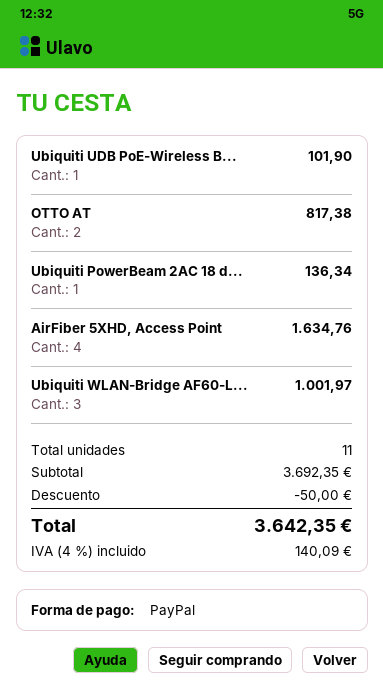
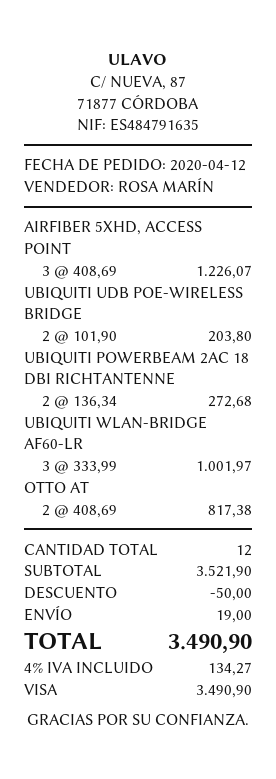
payment method: PayPal -> Visa
Ubiquiti UDB PoE‑Wireless B...: 1 for 101.90 -> 2 for 203.80
Ubiquiti PowerBeam 2AC 18 d...: 1 for 136.34 -> 2 for 272.68
AirFiber 5XHD, Access Point: 4 for 1634.76 -> 3 for 1226.07
total quantity: 11 -> 12
subtotal: 3692.35 -> 3521.90
shipping: none -> 19.00
tax: 4% = 140.09 -> 4% = 134.27
total: 3642.35 -> 3490.90

